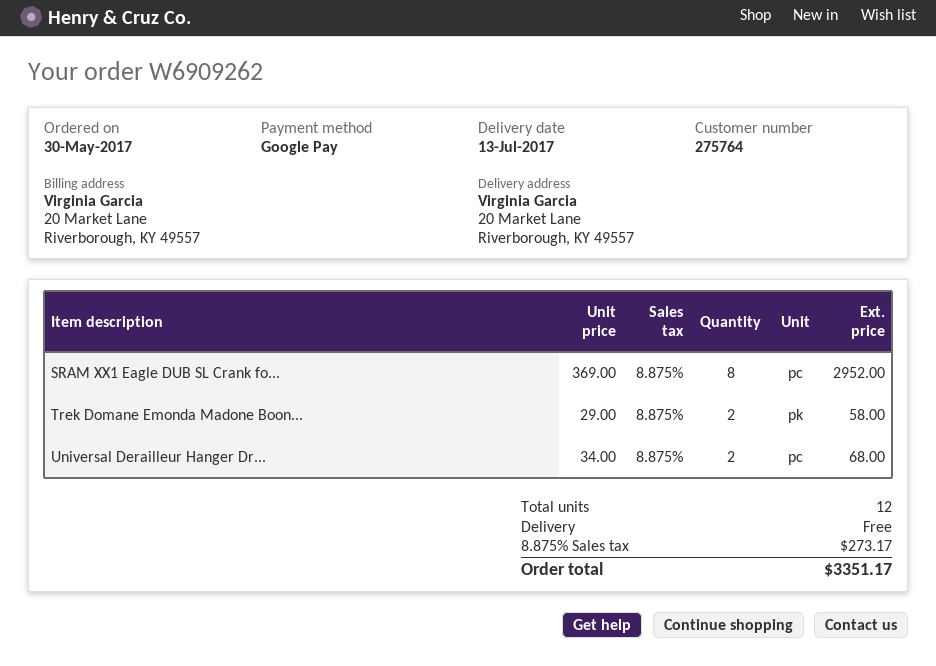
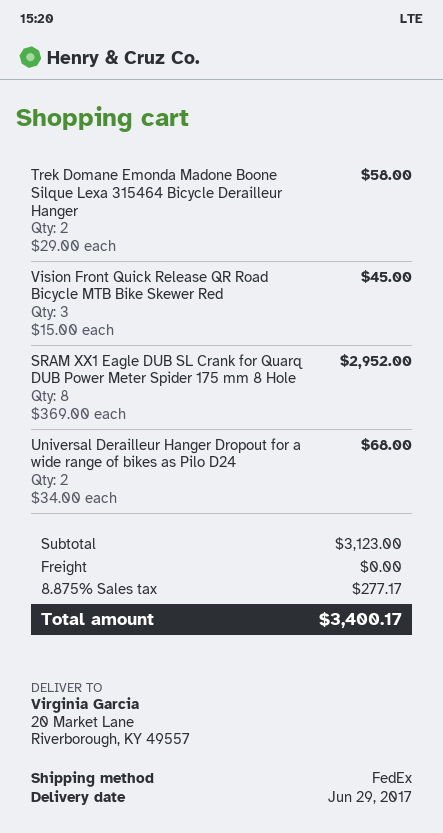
delivery date: 2017-07-13 -> 2017-06-29
Vision Front Quick Release QR Road Bicycle MTB Bike Skewer Red: none -> 3 x 15.00 = 45.00
tax: 8.875% = 273.17 -> 8.875% = 277.17
total: 3351.17 -> 3400.17

